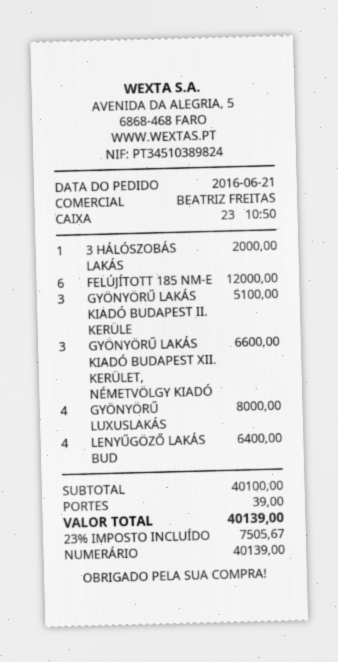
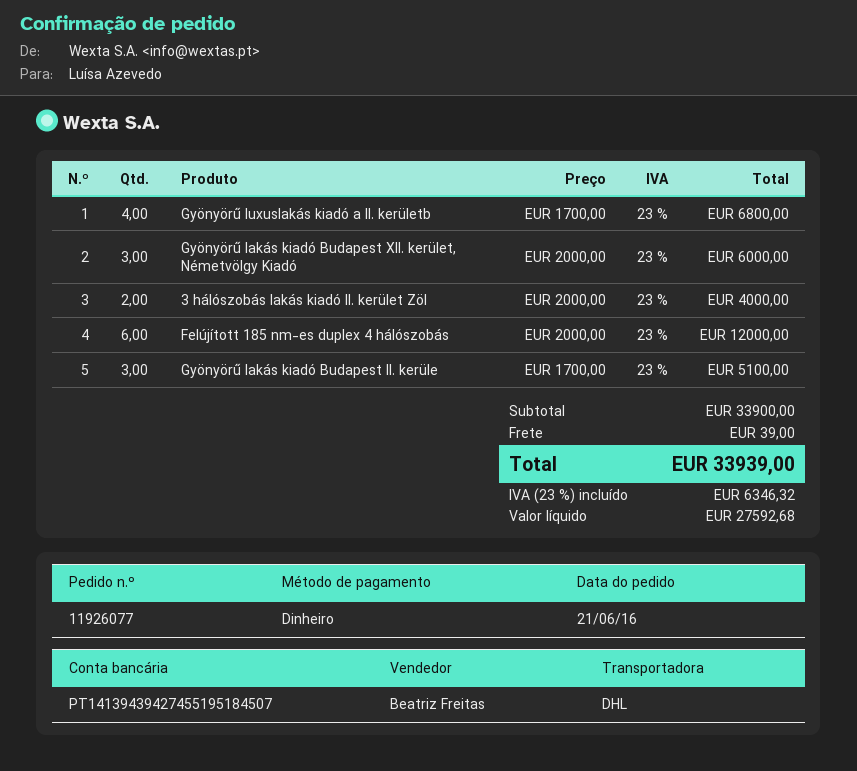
3 HÁLÓSZOBÁS LAKÁS: 1 for 2000.00 -> 2 for 4000.00
GYÖNYÖRŰ LAKÁS KIADÓ BUDAPEST XII. KERÜLET, NÉMETVÖLGY KIADÓ: 3 for 6600.00 -> 3 for 6000.00
GYÖNYÖRŰ LUXUSLAKÁS: 4 for 8000.00 -> 4 for 6800.00
LENYŰGÖZŐ LAKÁS BUD: 4 for 6400.00 -> none
subtotal: 40100.00 -> 33900.00
tax: 23% = 7505.67 -> 23% = 6346.32
total: 40139.00 -> 33939.00

